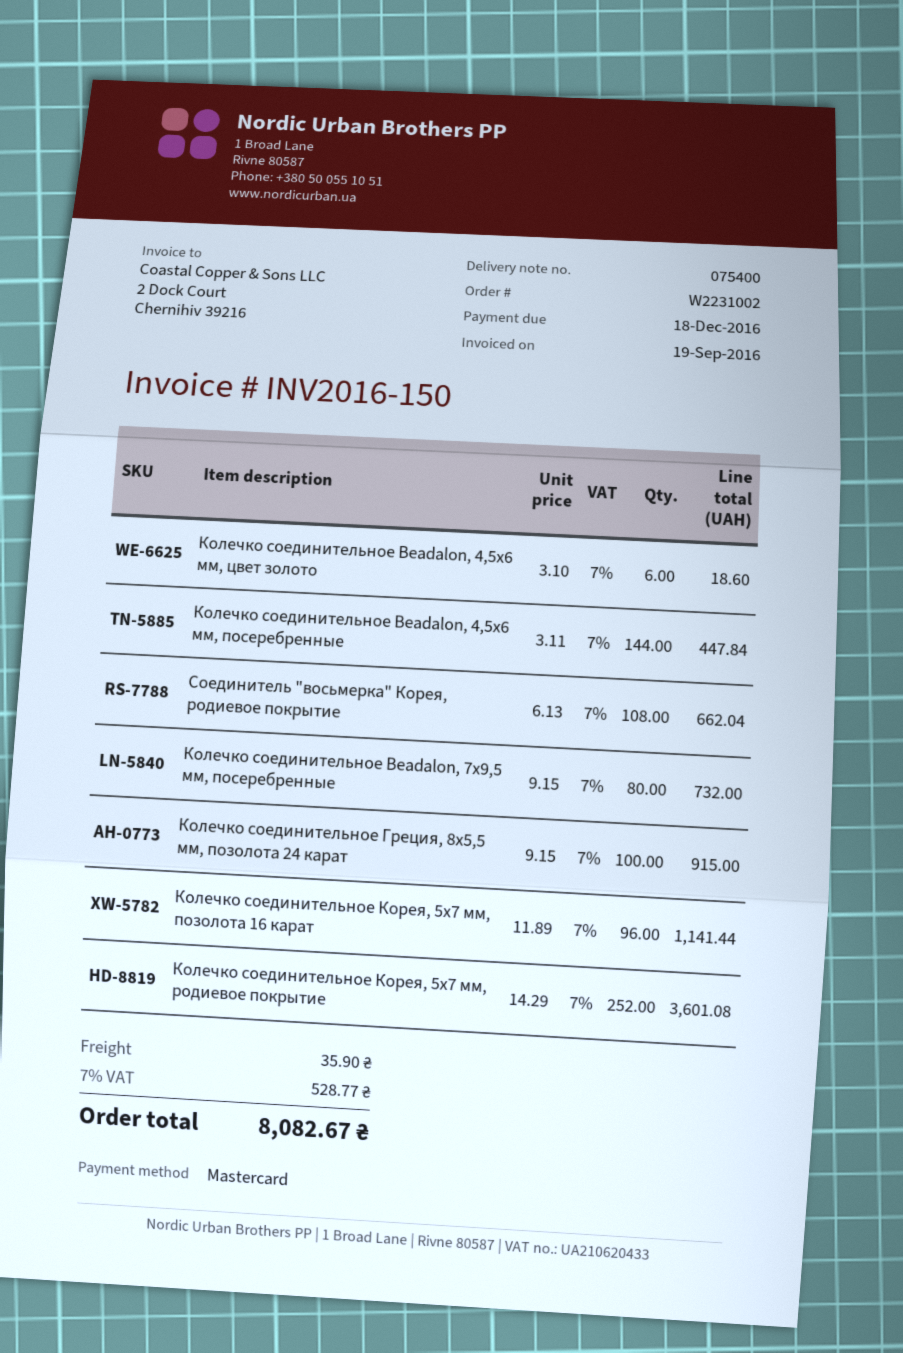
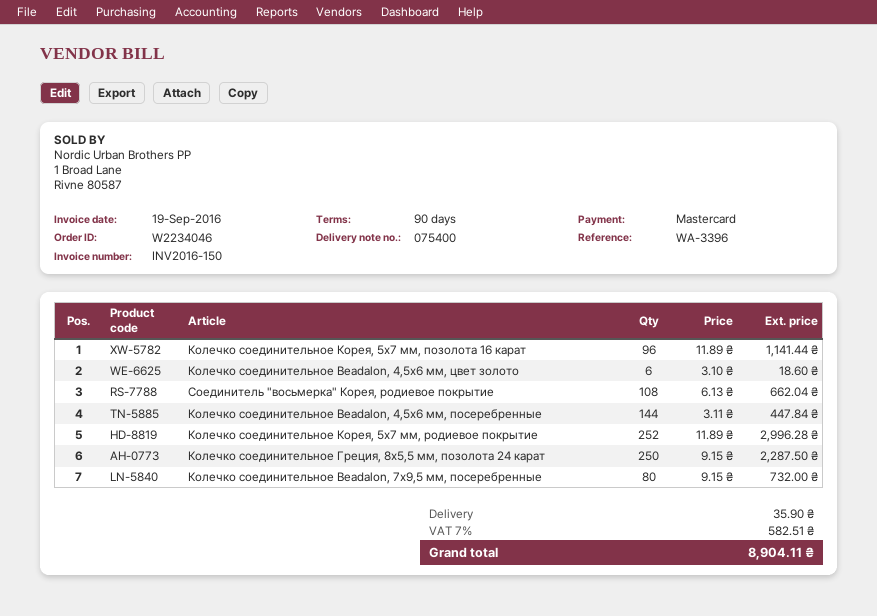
order number: W2231002 -> W2234046
Колечко соединительное Греция, 8х5,5 мм, позолота 24 карат: 100 x 9.15 = 915.00 -> 250 x 9.15 = 2287.50
Колечко соединительное Корея, 5х7 мм, родиевое покрытие: 252 x 14.29 = 3601.08 -> 252 x 11.89 = 2996.28
tax: 7% = 528.77 -> 7% = 582.51
total: 8082.67 -> 8904.11

